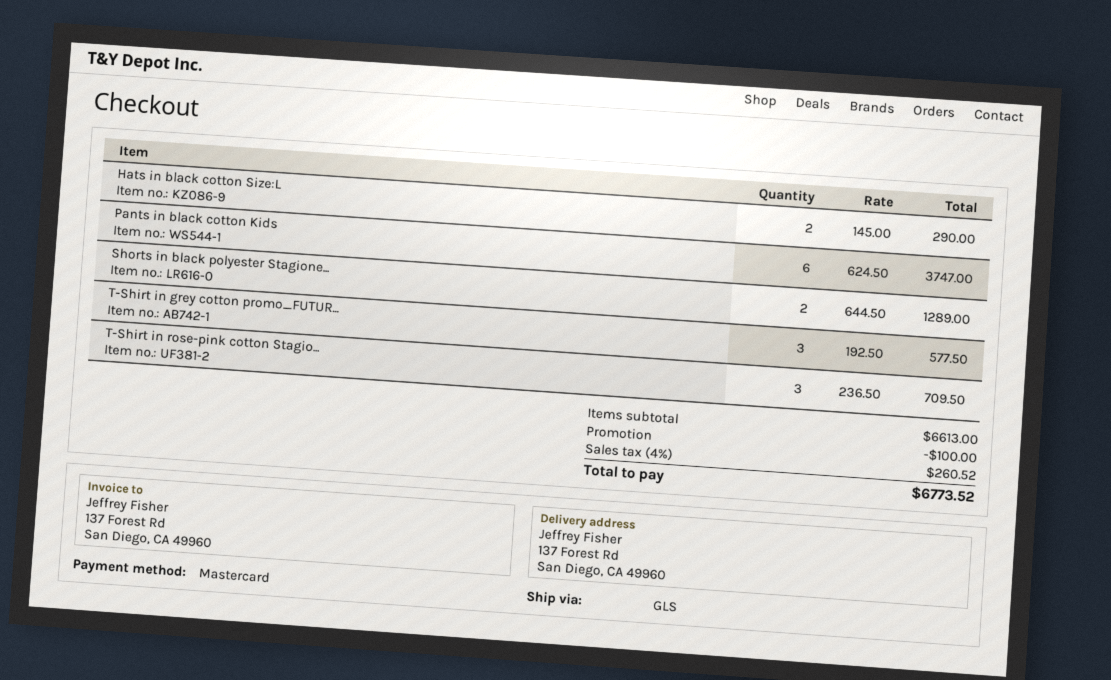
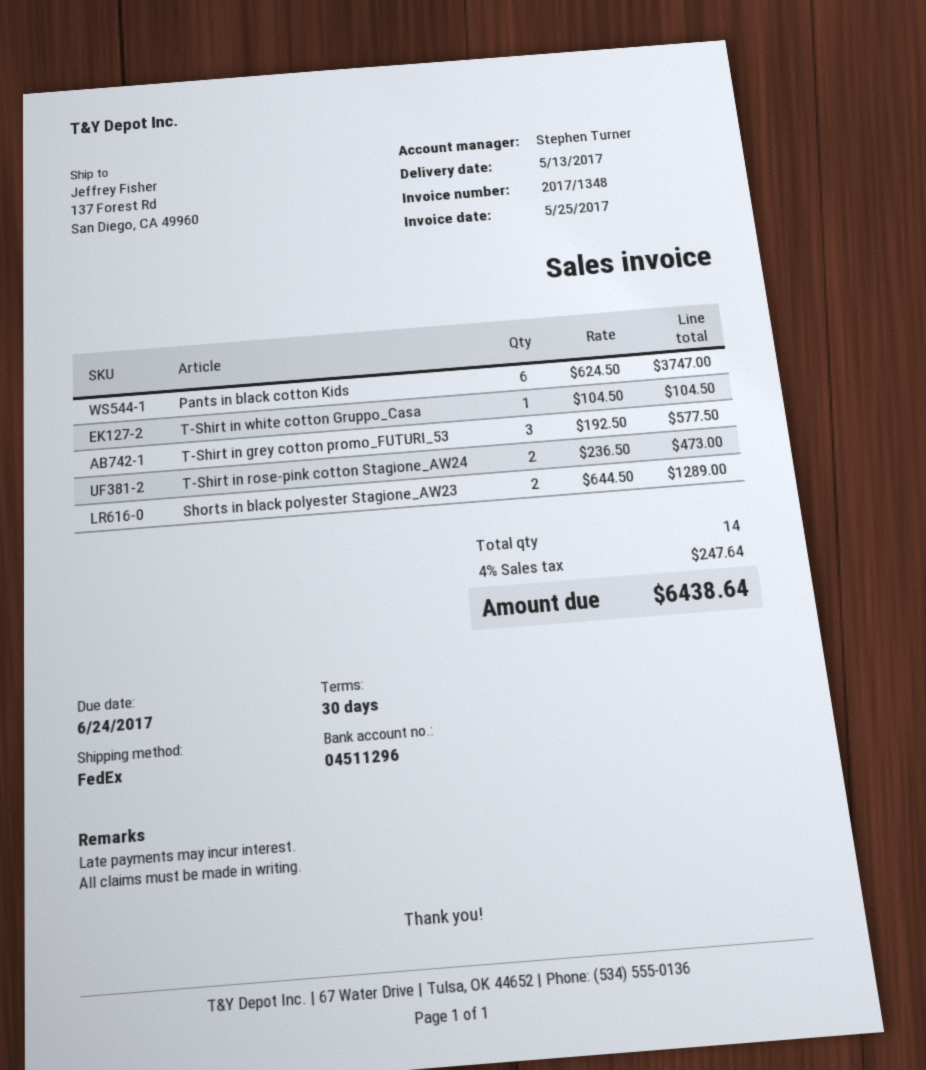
shipping method: GLS -> FedEx
Hats in black cotton Size:L: 2 x 145.00 = 290.00 -> none
T-Shirt in rose-pink cotton Stagio...: 3 x 236.50 = 709.50 -> 2 x 236.50 = 473.00
T-Shirt in white cotton Gruppo_Casa: none -> 1 x 104.50 = 104.50
discount: 100.00 -> none
tax: 4% = 260.52 -> 4% = 247.64
total: 6773.52 -> 6438.64

